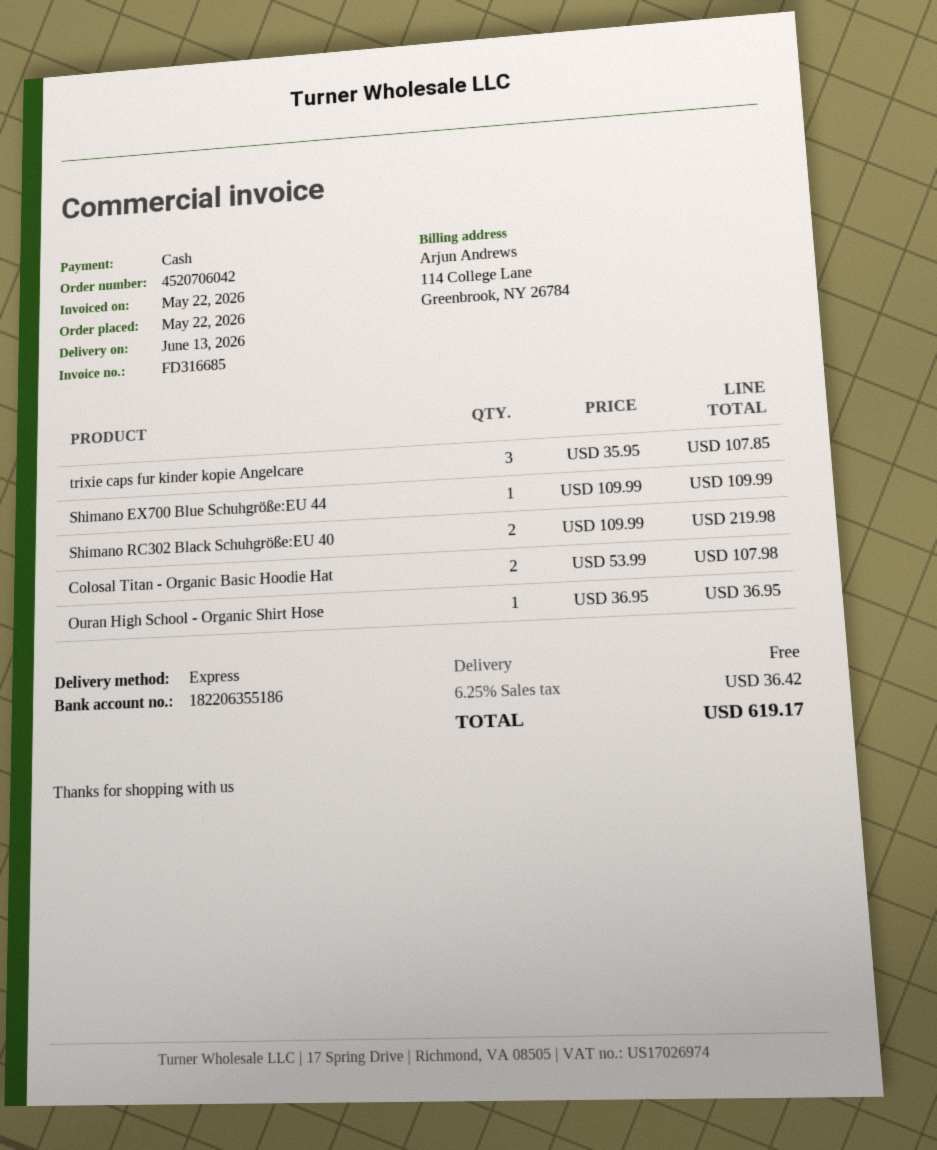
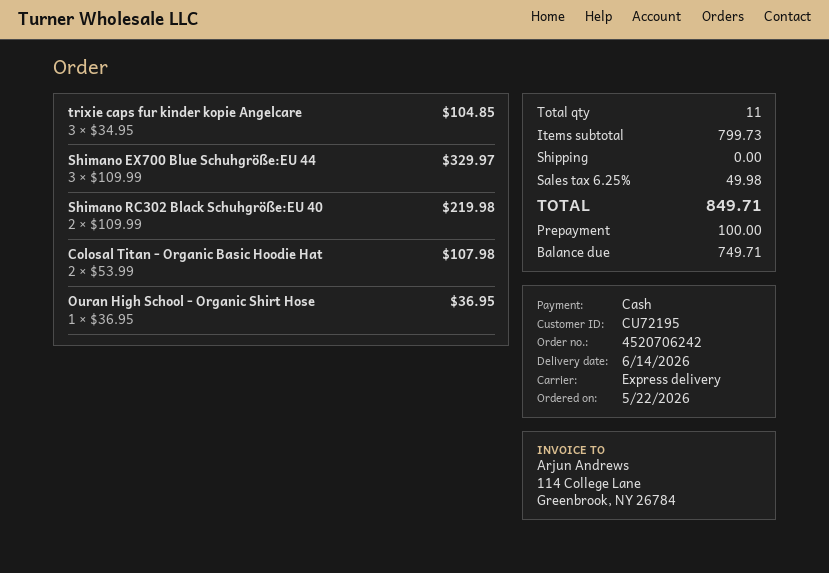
order number: 4520706042 -> 4520706242
delivery date: 2026-06-13 -> 2026-06-14
trixie caps fur kinder kopie Angelcare: 3 x 35.95 = 107.85 -> 3 x 34.95 = 104.85
Shimano EX700 Blue Schuhgröße:EU 44: 1 x 109.99 = 109.99 -> 3 x 109.99 = 329.97
tax: 6.25% = 36.42 -> 6.25% = 49.98
total: 619.17 -> 849.71

